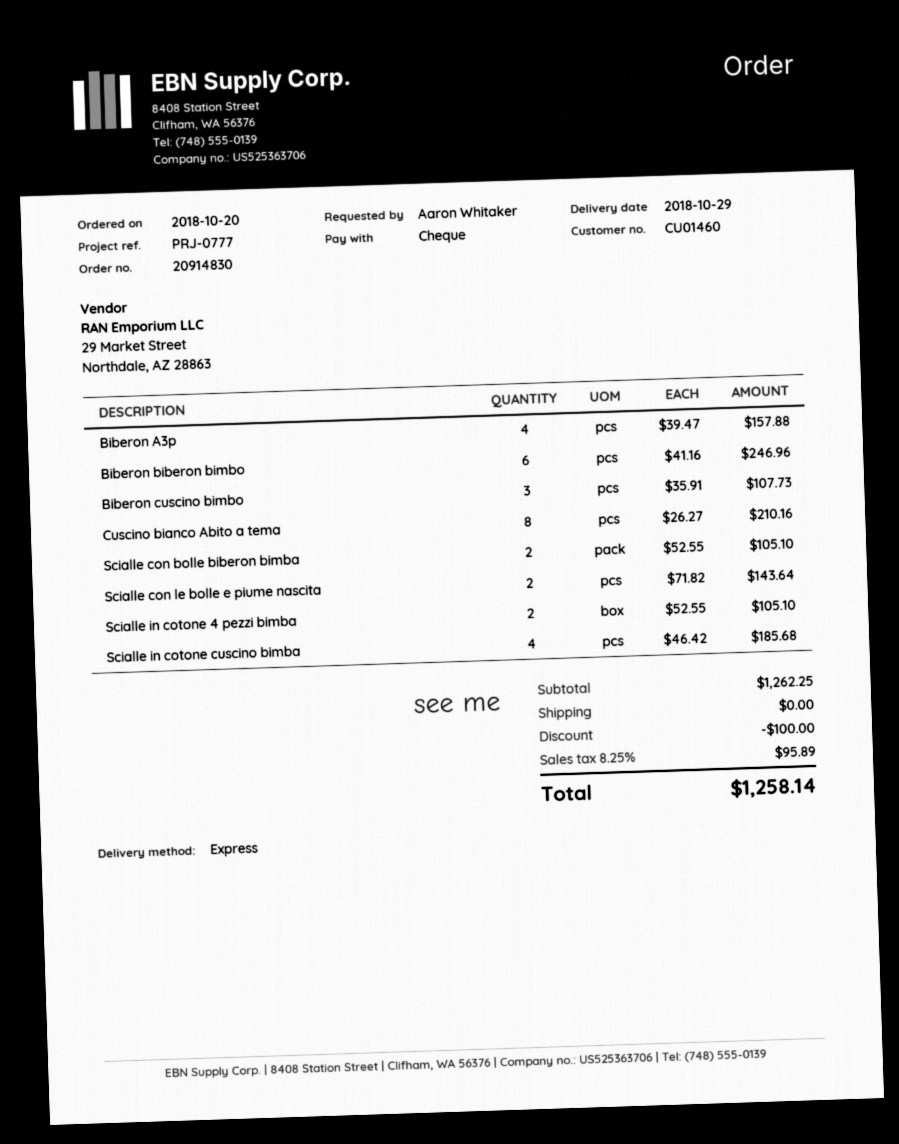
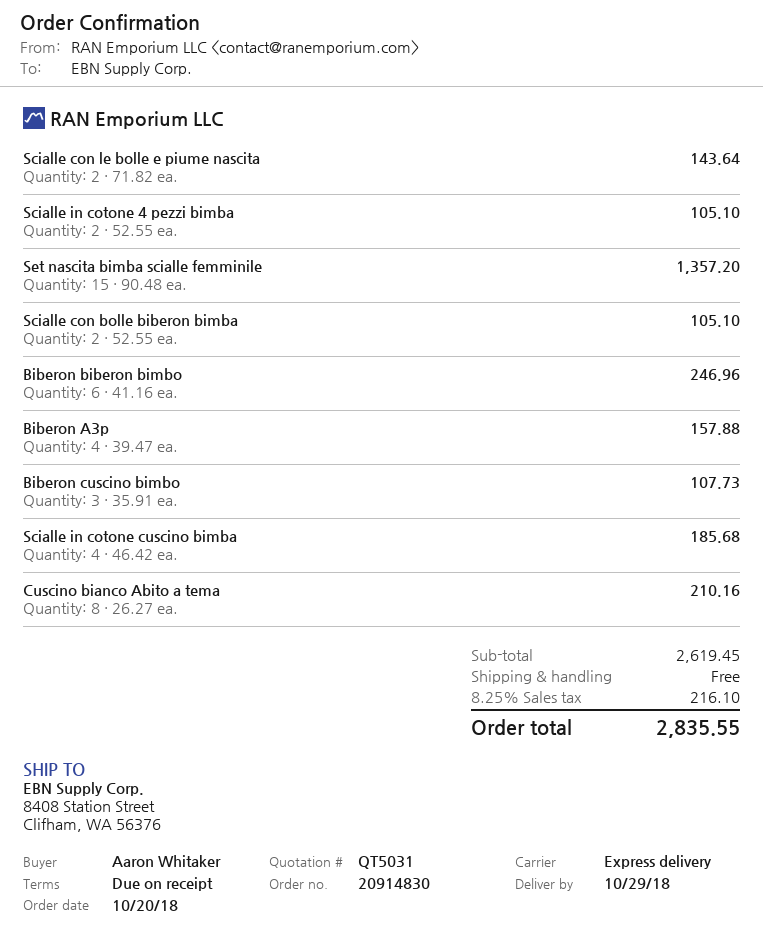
Set nascita bimba scialle femminile: none -> 15 x 90.48 = 1357.20
subtotal: 1262.25 -> 2619.45
discount: 100.00 -> none
tax: 8.25% = 95.89 -> 8.25% = 216.10
total: 1258.14 -> 2835.55

